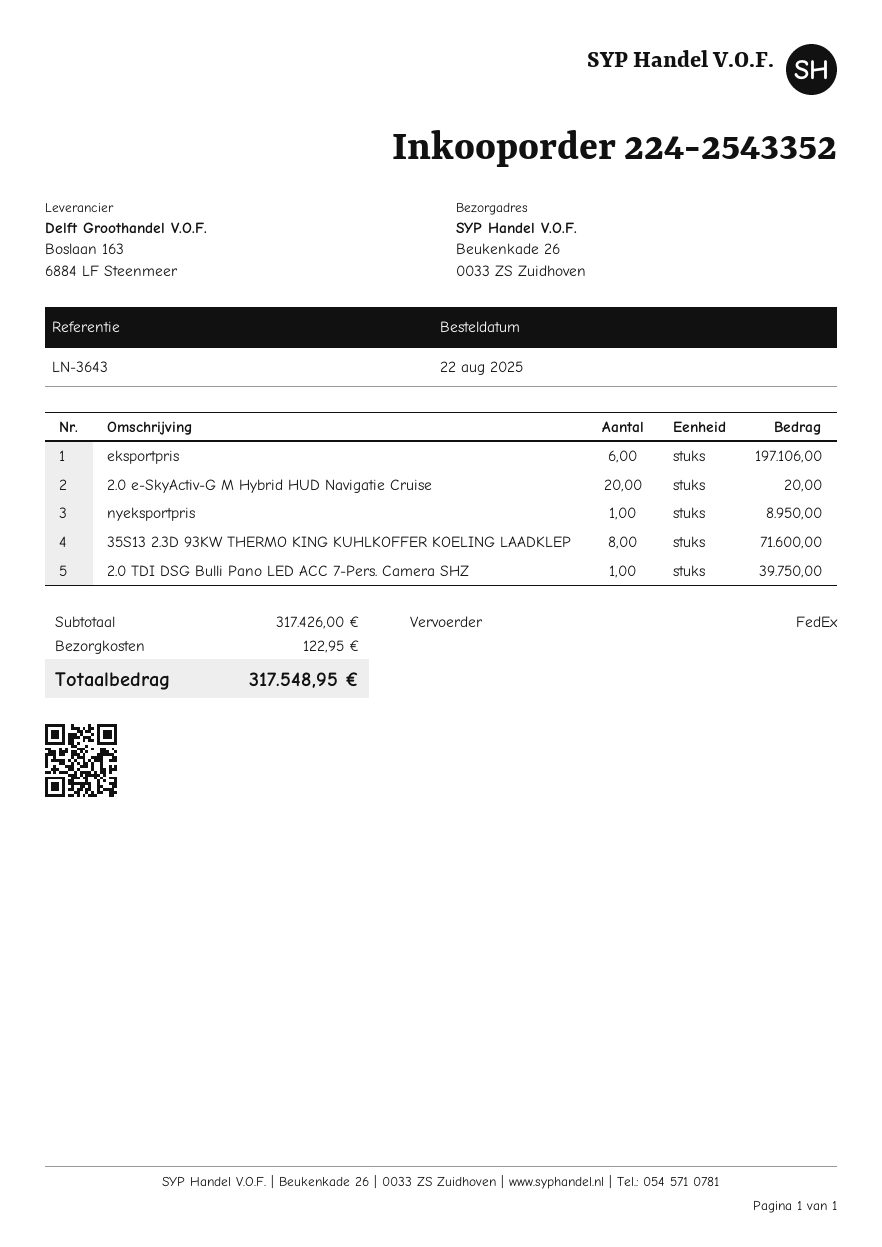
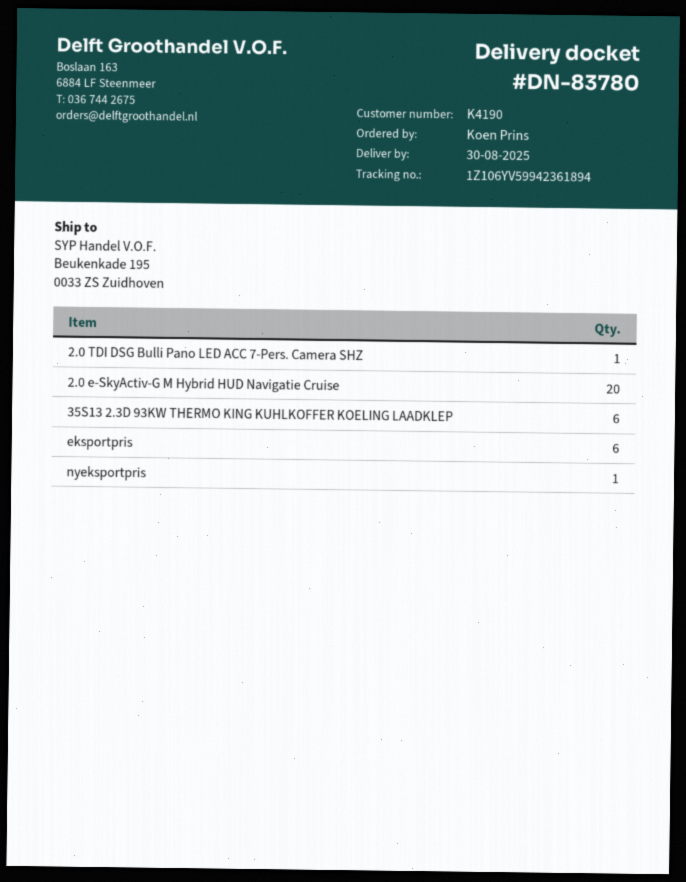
ship to: Beukenkade 26, 0033 ZS Zuidhoven -> Beukenkade 195, 0033 ZS Zuidhoven
35S13 2.3D 93KW THERMO KING KUHLKOFFER KOELING LAADKLEP: 8 -> 6

